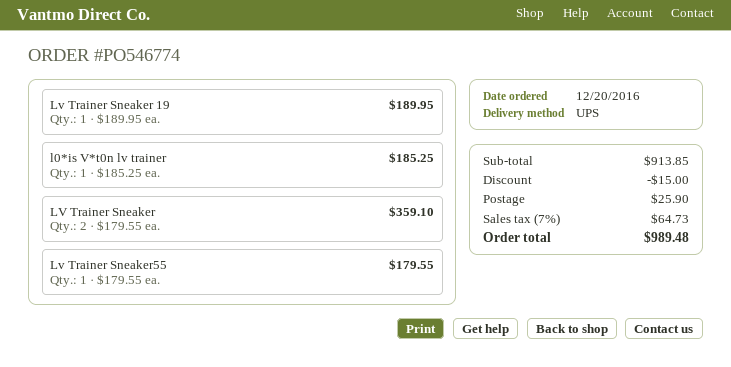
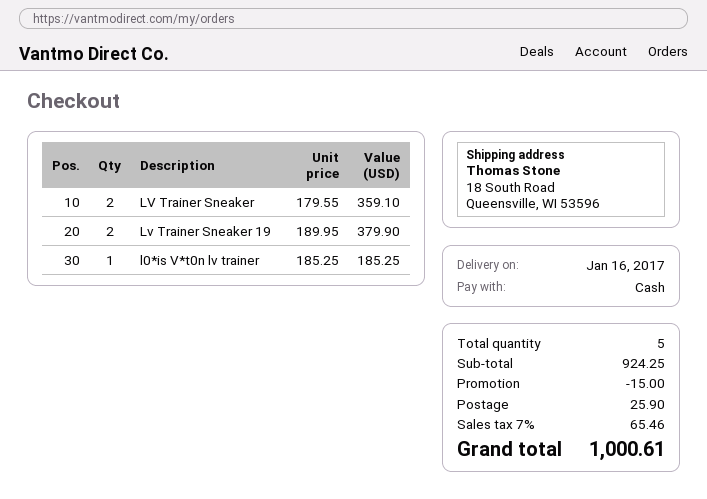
Lv Trainer Sneaker 19: 1 x 189.95 = 189.95 -> 2 x 189.95 = 379.90
Lv Trainer Sneaker55: 1 x 179.55 = 179.55 -> none
subtotal: 913.85 -> 924.25
tax: 7% = 64.73 -> 7% = 65.46
total: 989.48 -> 1000.61

